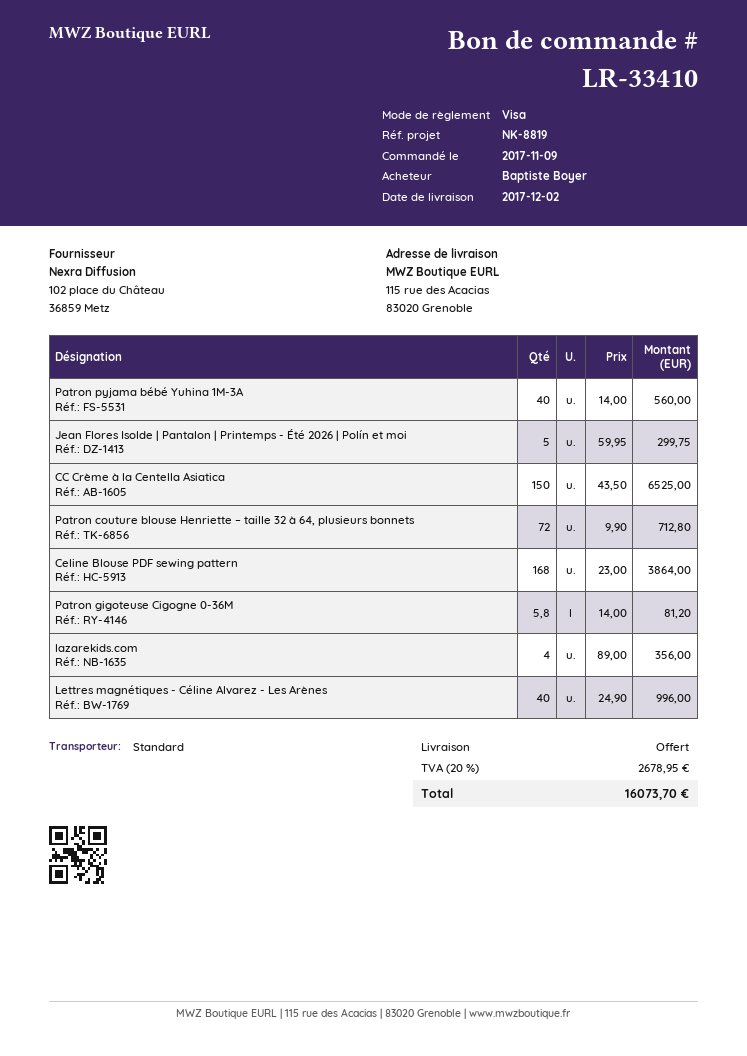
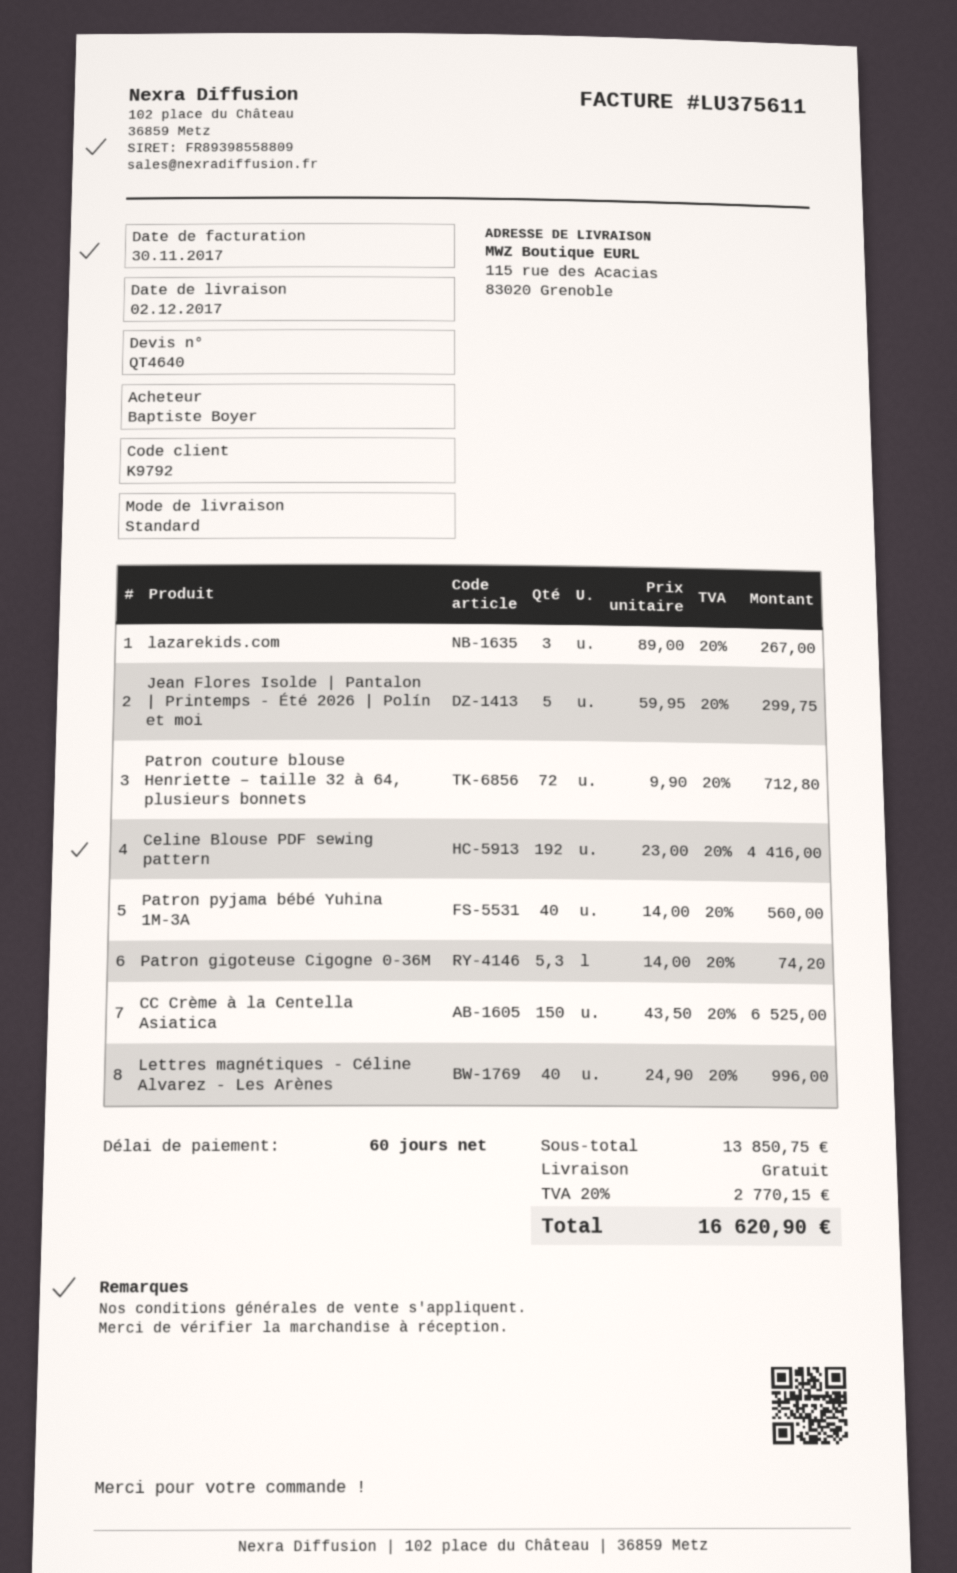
Celine Blouse PDF sewing pattern: 168 x 23.00 = 3864.00 -> 192 x 23.00 = 4416.00
Patron gigoteuse Cigogne 0-36M: 5.8 x 14.00 = 81.20 -> 5.3 x 14.00 = 74.20
lazarekids.com: 4 x 89.00 = 356.00 -> 3 x 89.00 = 267.00
tax: 20% = 2678.95 -> 20% = 2770.15
total: 16073.70 -> 16620.90

